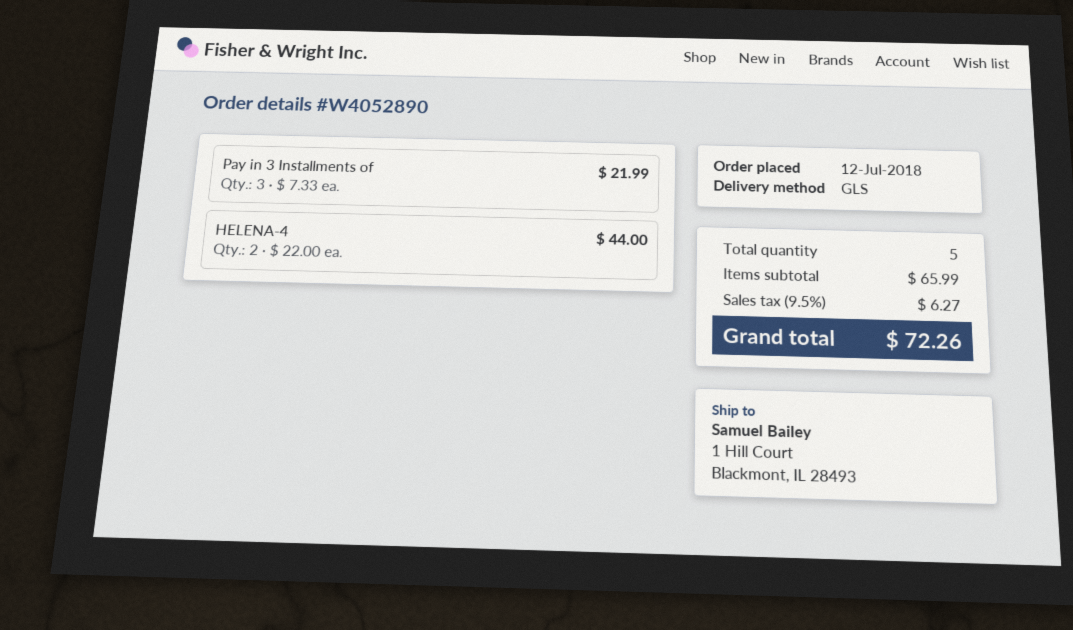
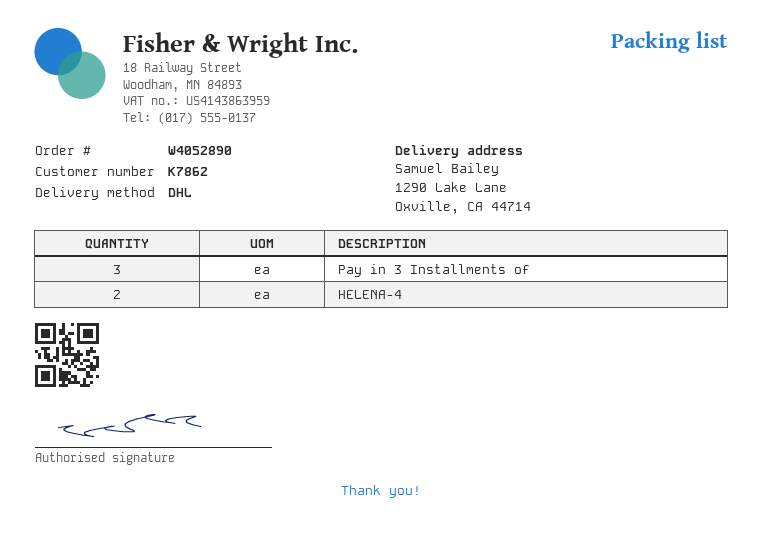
shipping method: GLS -> DHL
ship to: 1 Hill Court, Blackmont, IL 28493 -> 1290 Lake Lane, Oxville, CA 44714

